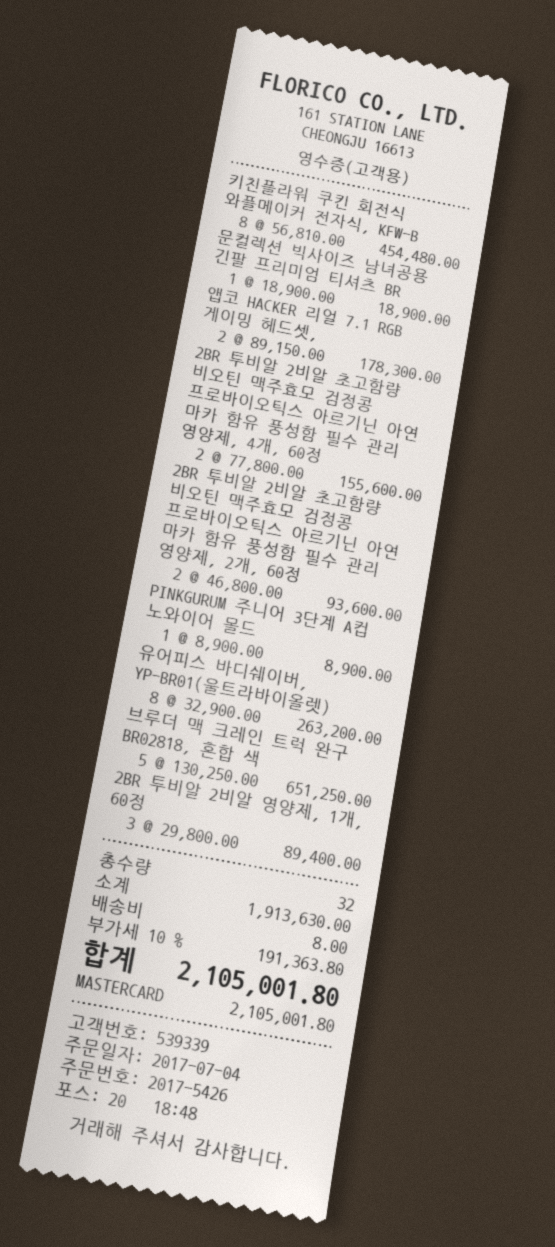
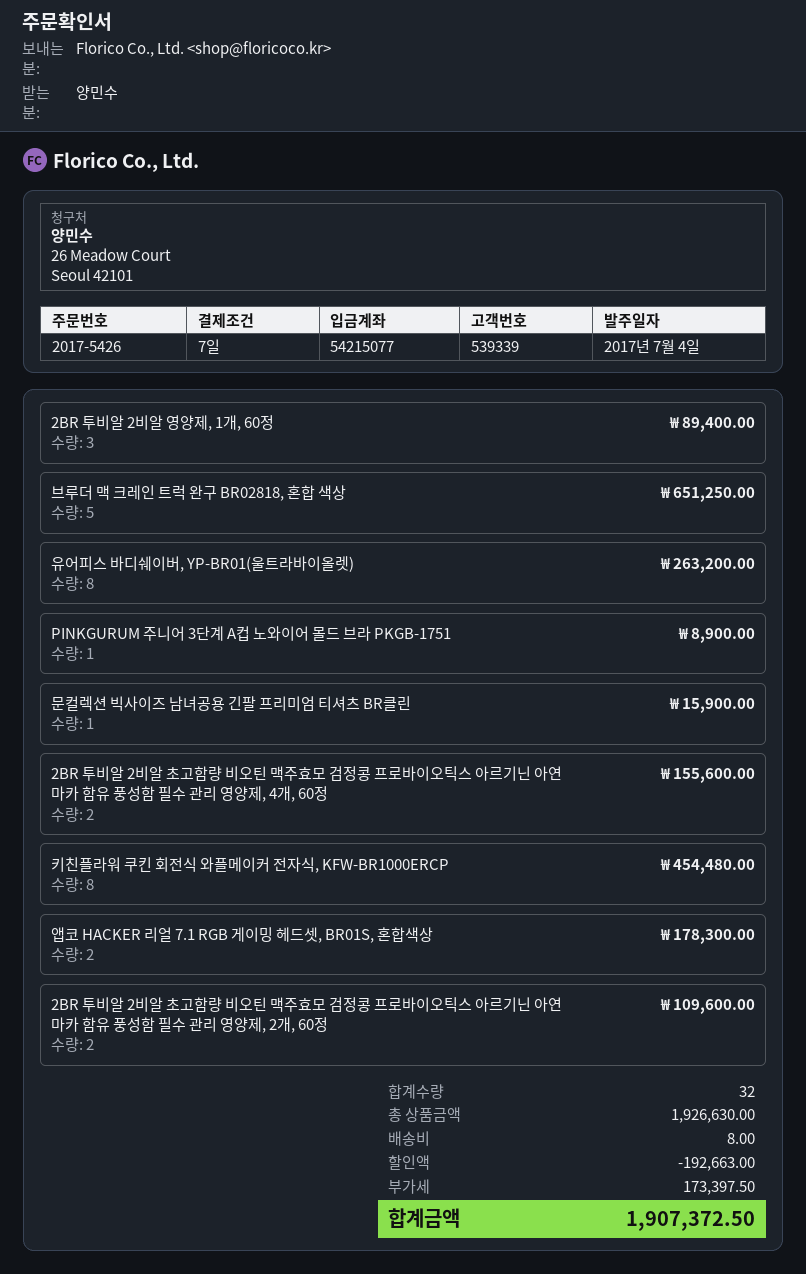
문컬렉션 빅사이즈 남녀공용 긴팔 프리미엄 티셔츠 BR: 1 for 18900.00 -> 1 for 15900.00
2BR 투비알 2비알 초고함량 비오틴 맥주효모 검정콩 프로바이오틱스 아르기닌 아연 마카 함유 풍성함 필수 관리 영양제, 2개, 60정: 2 for 93600.00 -> 2 for 109600.00
subtotal: 1913630.00 -> 1926630.00
discount: none -> 192663.00
tax: 191363.80 -> 173397.50
total: 2105001.80 -> 1907372.50

